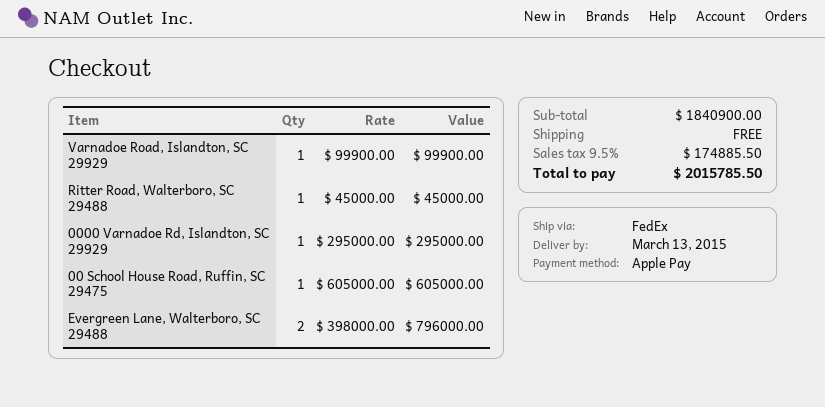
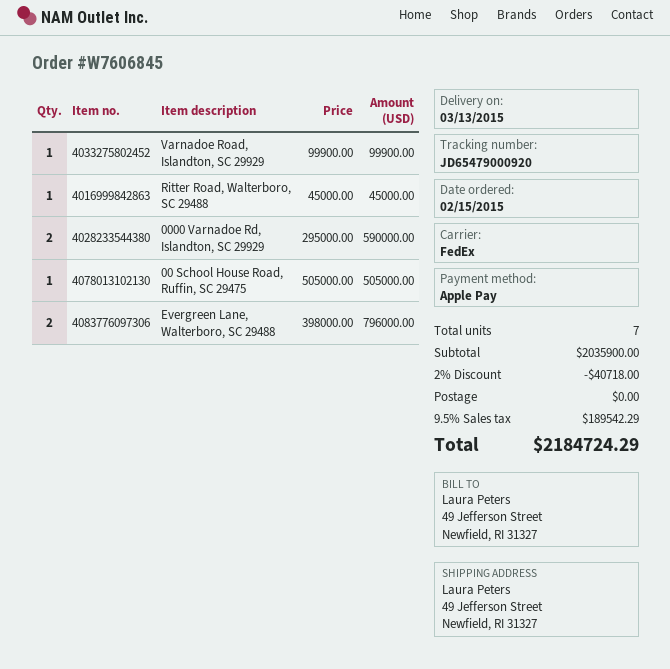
0000 Varnadoe Rd, Islandton, SC 29929: 1 x 295000.00 = 295000.00 -> 2 x 295000.00 = 590000.00
00 School House Road, Ruffin, SC 29475: 1 x 605000.00 = 605000.00 -> 1 x 505000.00 = 505000.00
subtotal: 1840900.00 -> 2035900.00
discount: none -> 2% = 40718.00
tax: 9.5% = 174885.50 -> 9.5% = 189542.29
total: 2015785.50 -> 2184724.29

